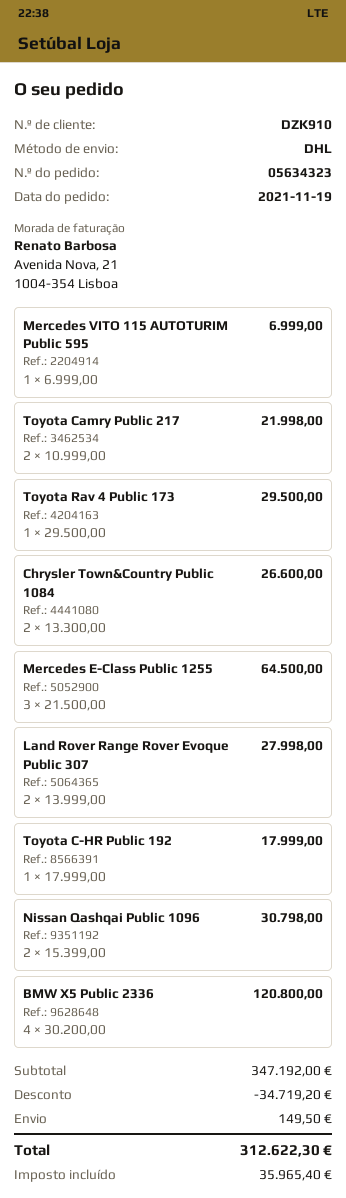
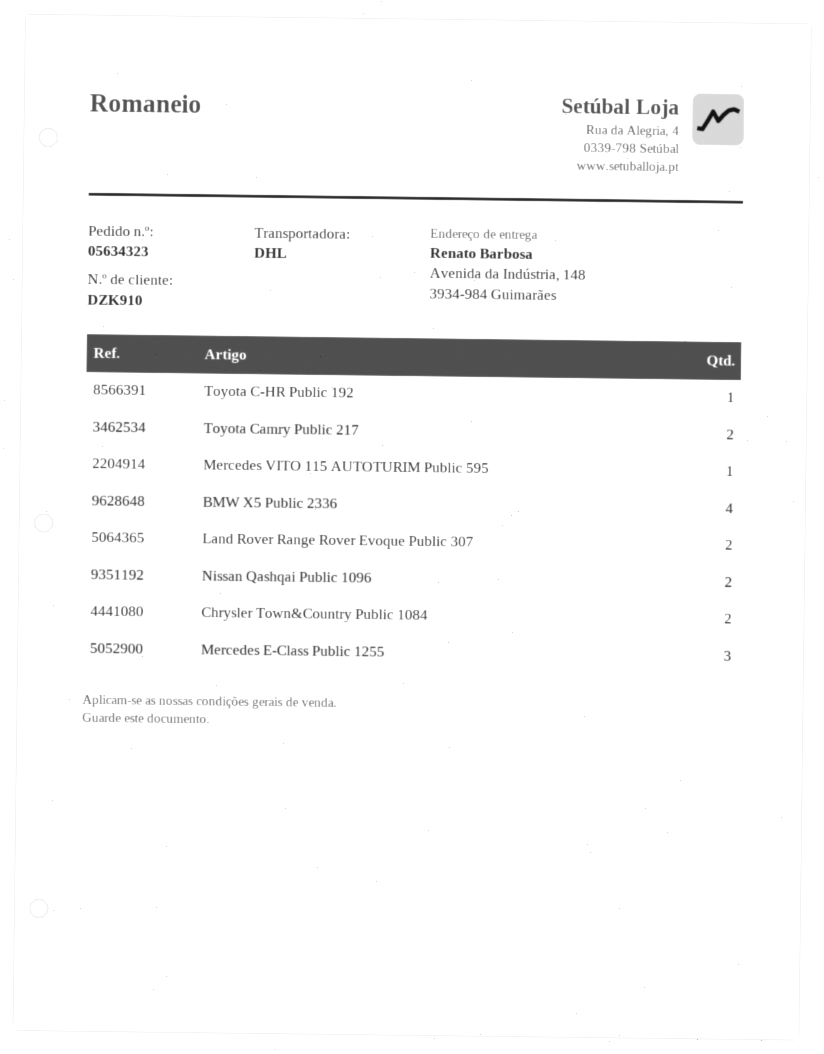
Toyota Rav 4 Public 173: 1 -> none

